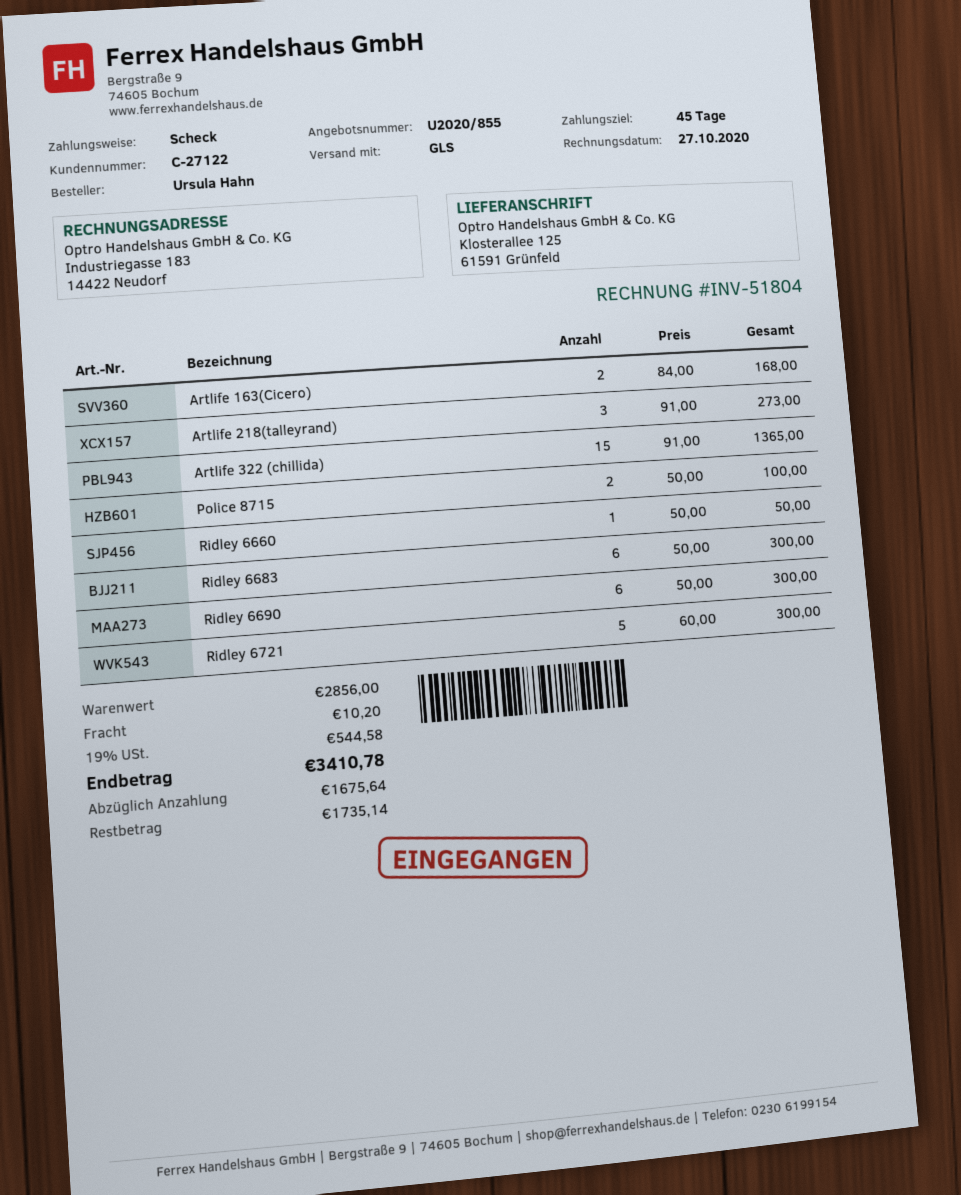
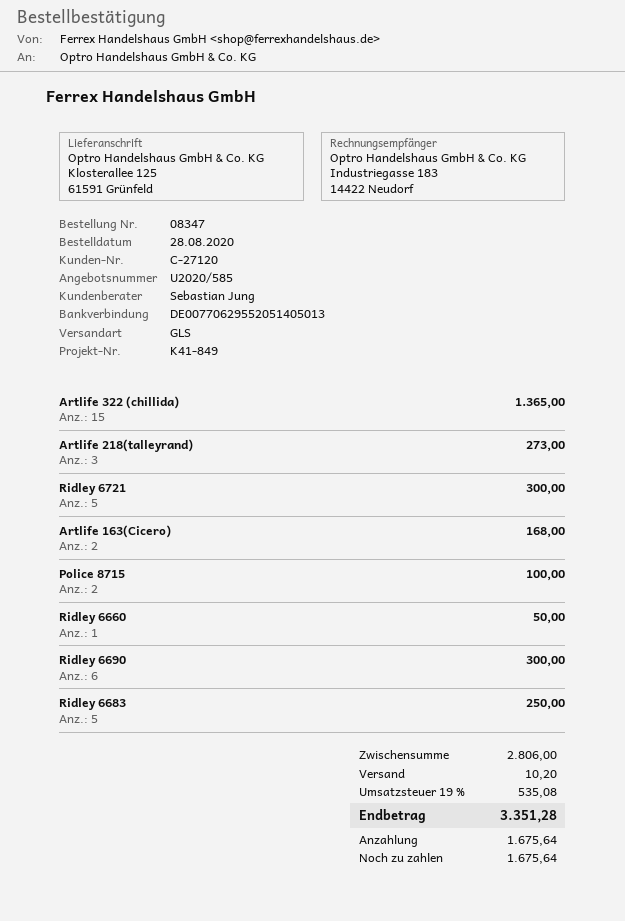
quote number: U2020/855 -> U2020/585
customer number: C-27122 -> C-27120
Ridley 6683: 6 for 300.00 -> 5 for 250.00
subtotal: 2856.00 -> 2806.00
tax: 19% = 544.58 -> 19% = 535.08
total: 3410.78 -> 3351.28
balance: 1735.14 -> 1675.64

